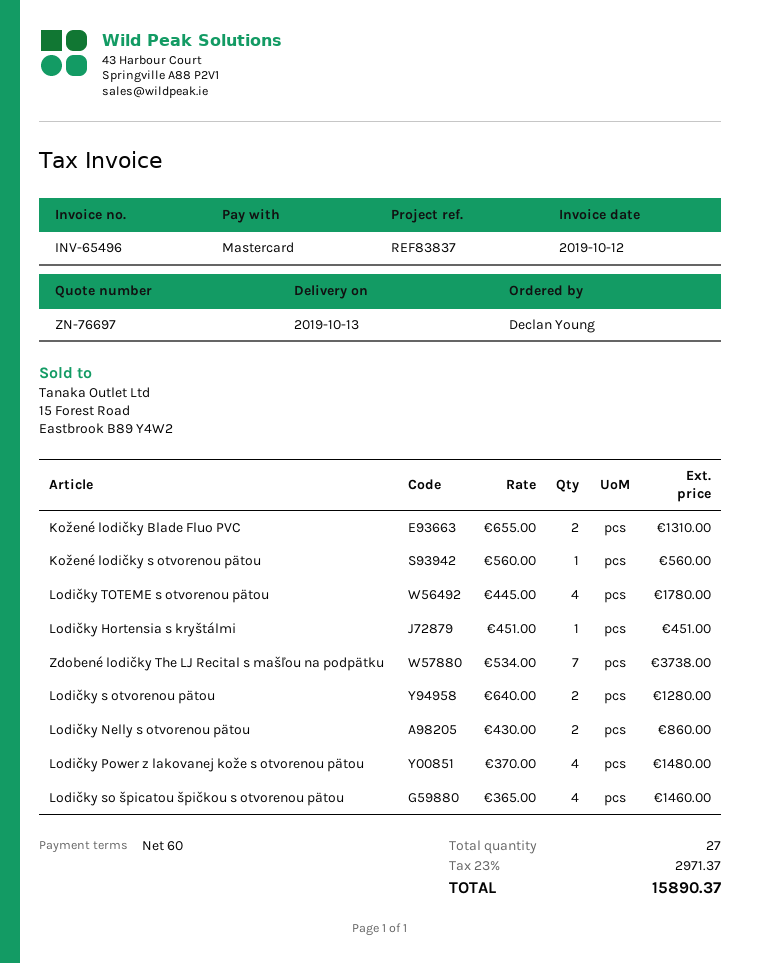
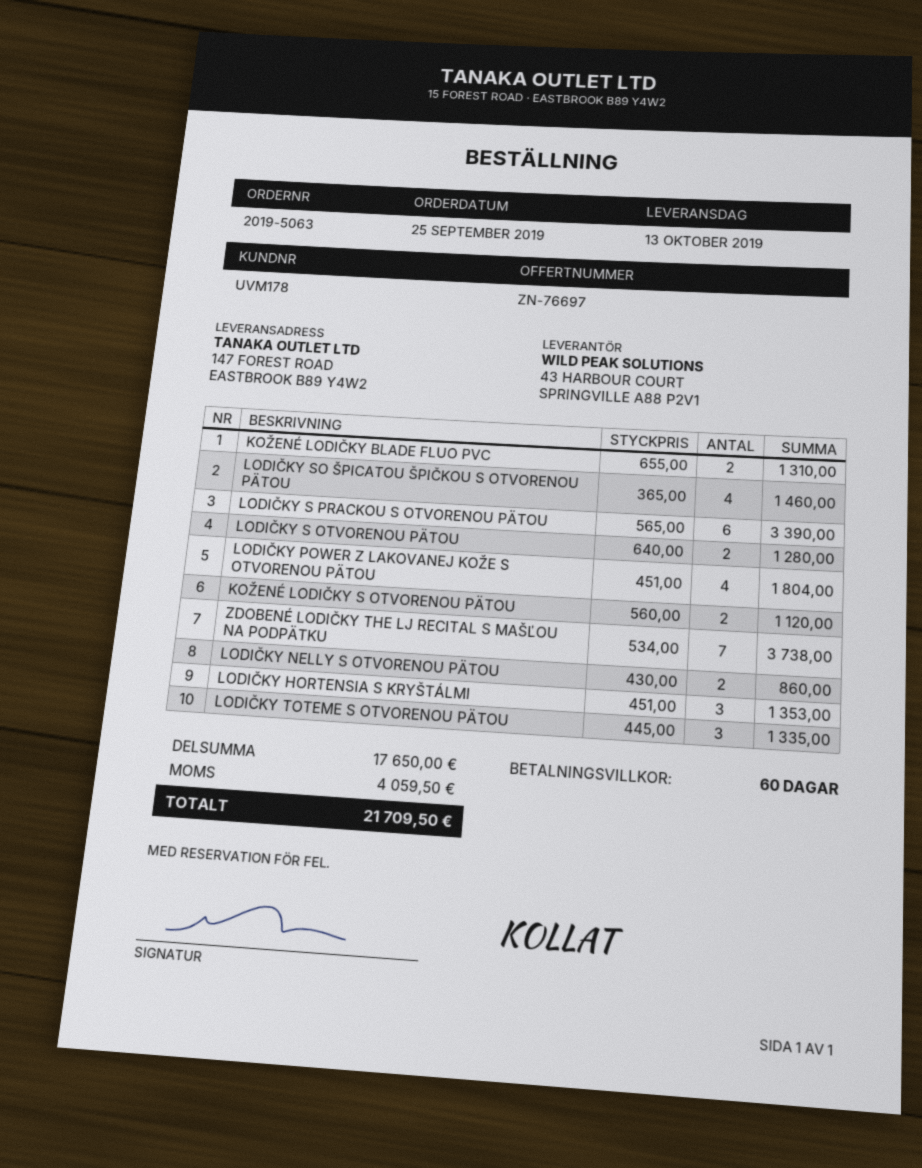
Kožené lodičky s otvorenou pätou: 1 x 560.00 = 560.00 -> 2 x 560.00 = 1120.00
Lodičky TOTEME s otvorenou pätou: 4 x 445.00 = 1780.00 -> 3 x 445.00 = 1335.00
Lodičky Hortensia s kryštálmi: 1 x 451.00 = 451.00 -> 3 x 451.00 = 1353.00
Lodičky Power z lakovanej kože s otvorenou pätou: 4 x 370.00 = 1480.00 -> 4 x 451.00 = 1804.00
LODIČKY S PRACKOU S OTVORENOU PÄTOU: none -> 6 x 565.00 = 3390.00
tax: 2971.37 -> 4059.50
total: 15890.37 -> 21709.50

